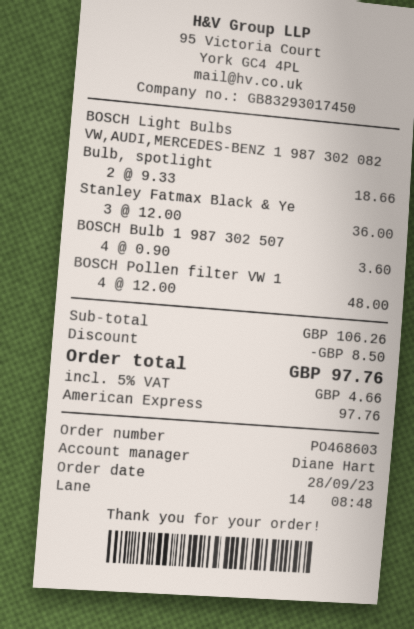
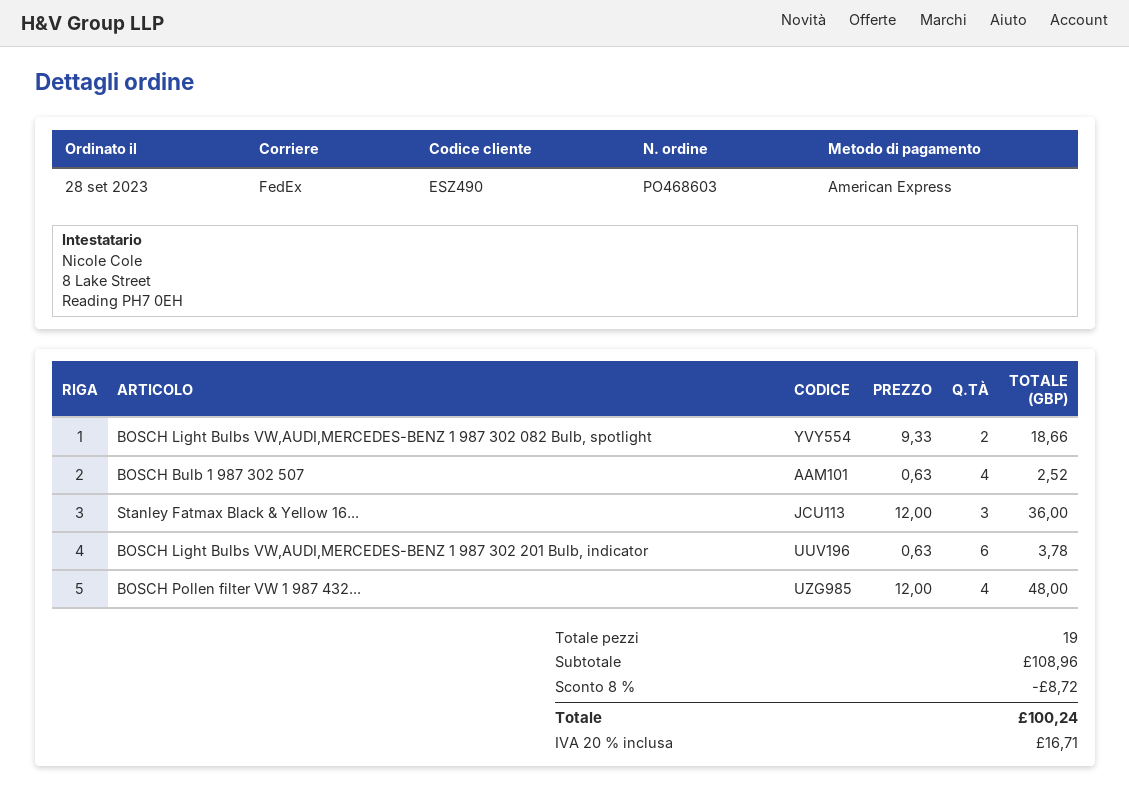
BOSCH Bulb 1 987 302 507: 4 x 0.90 = 3.60 -> 4 x 0.63 = 2.52
BOSCH Light Bulbs VW,AUDI,MERCEDES-BENZ 1 987 302 201 Bulb, indicator: none -> 6 x 0.63 = 3.78
subtotal: 106.26 -> 108.96
discount: 8.50 -> 8.72
tax: 5% = 4.66 -> 20% = 16.71
total: 97.76 -> 100.24

